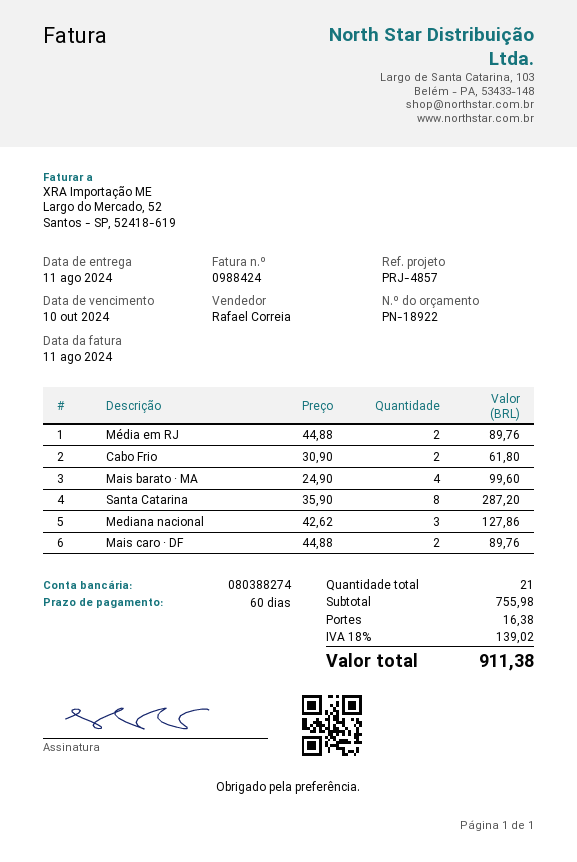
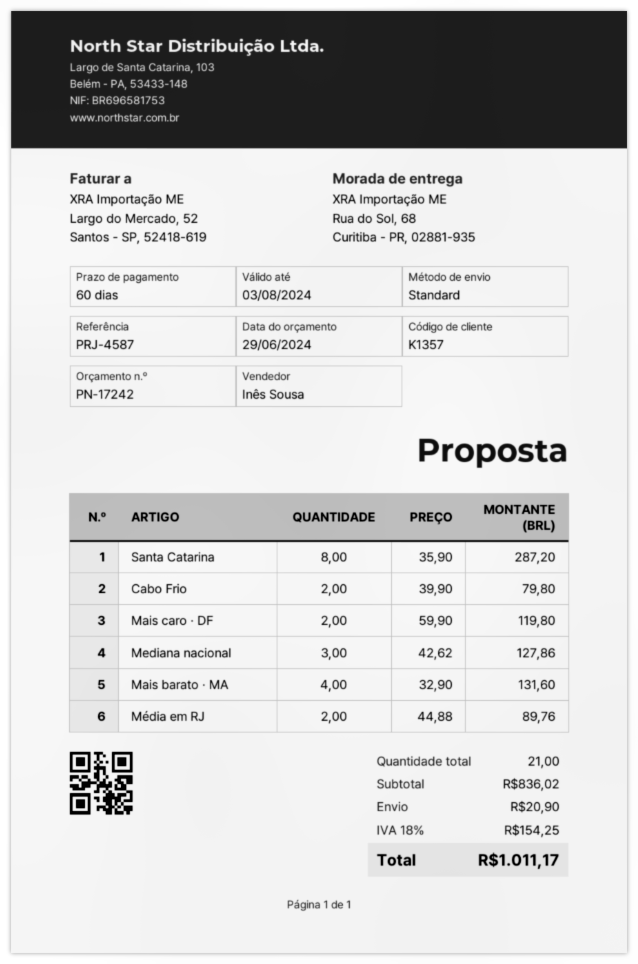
quote number: PN-18922 -> PN-17242
reference: PRJ-4857 -> PRJ-4587
sales rep: Rafael Correia -> Inês Sousa
Cabo Frio: 2 x 30.90 = 61.80 -> 2 x 39.90 = 79.80
Mais barato · MA: 4 x 24.90 = 99.60 -> 4 x 32.90 = 131.60
Mais caro · DF: 2 x 44.88 = 89.76 -> 2 x 59.90 = 119.80
subtotal: 755.98 -> 836.02
shipping: 16.38 -> 20.90
tax: 18% = 139.02 -> 18% = 154.25
total: 911.38 -> 1011.17

